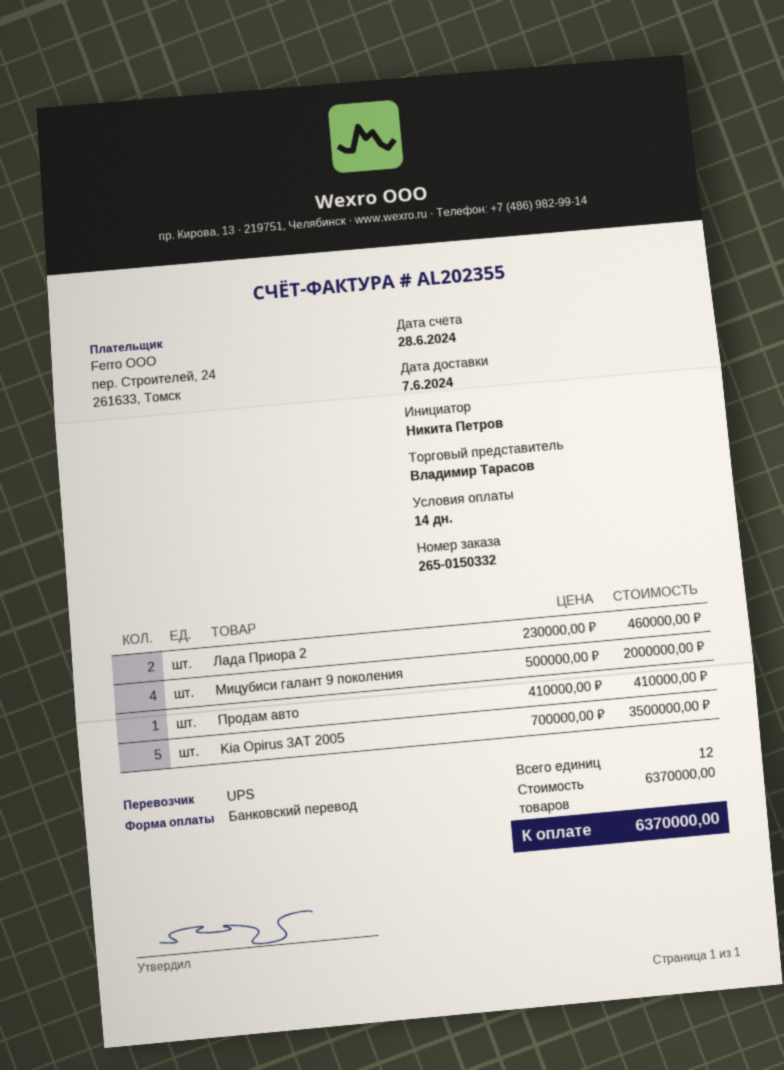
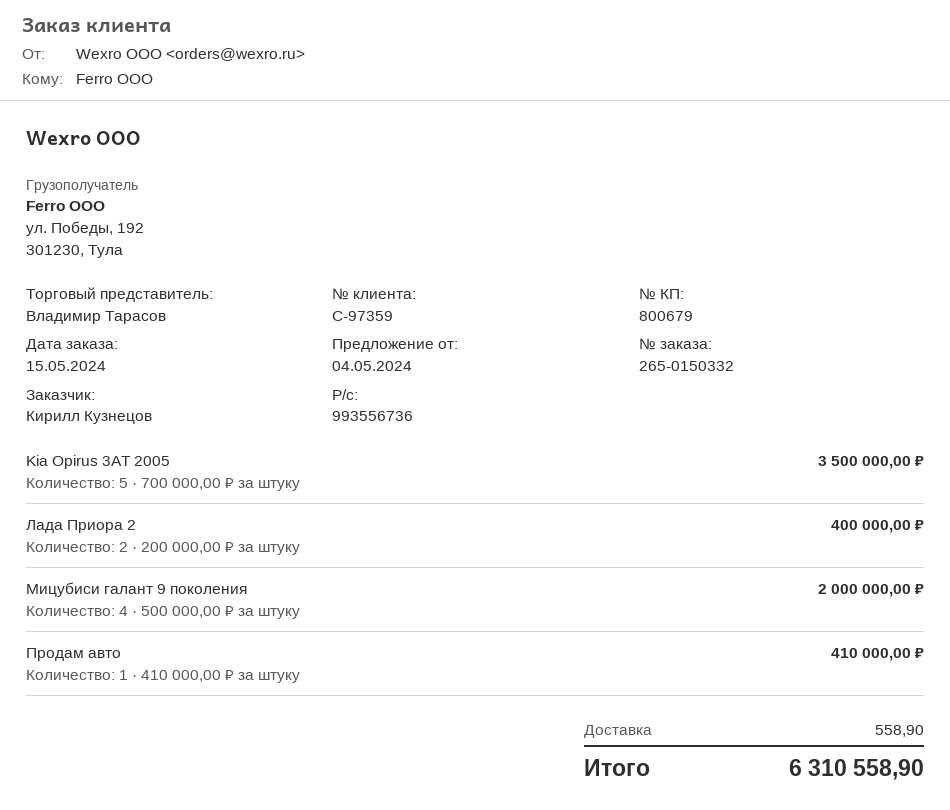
ordered by: Никита Петров -> Кирилл Кузнецов
Лада Приора 2: 2 x 230000.00 = 460000.00 -> 2 x 200000.00 = 400000.00
shipping: none -> 558.90
total: 6370000.00 -> 6310558.90

